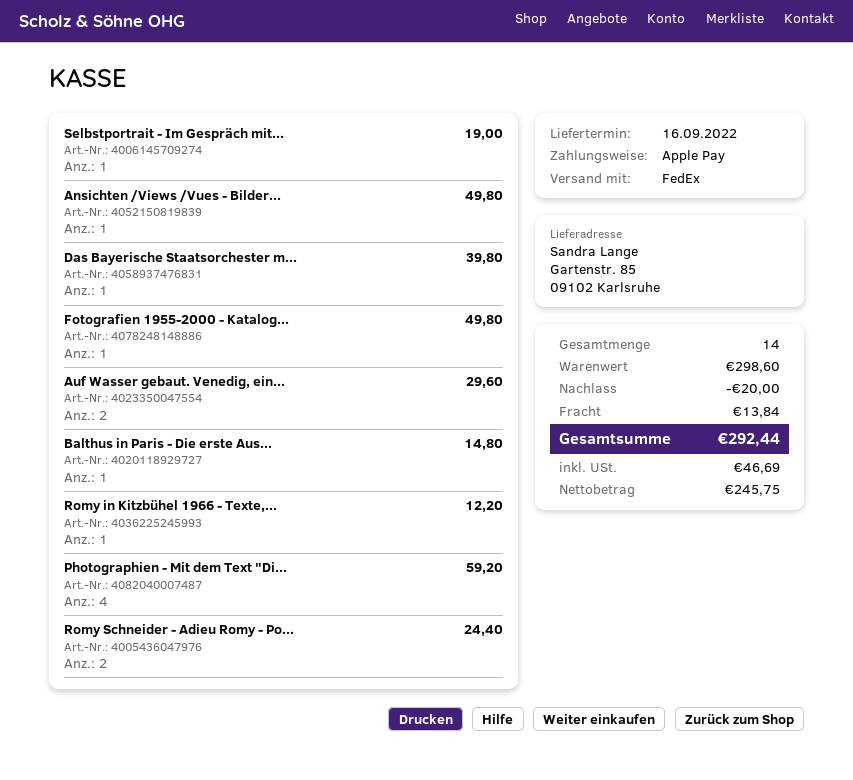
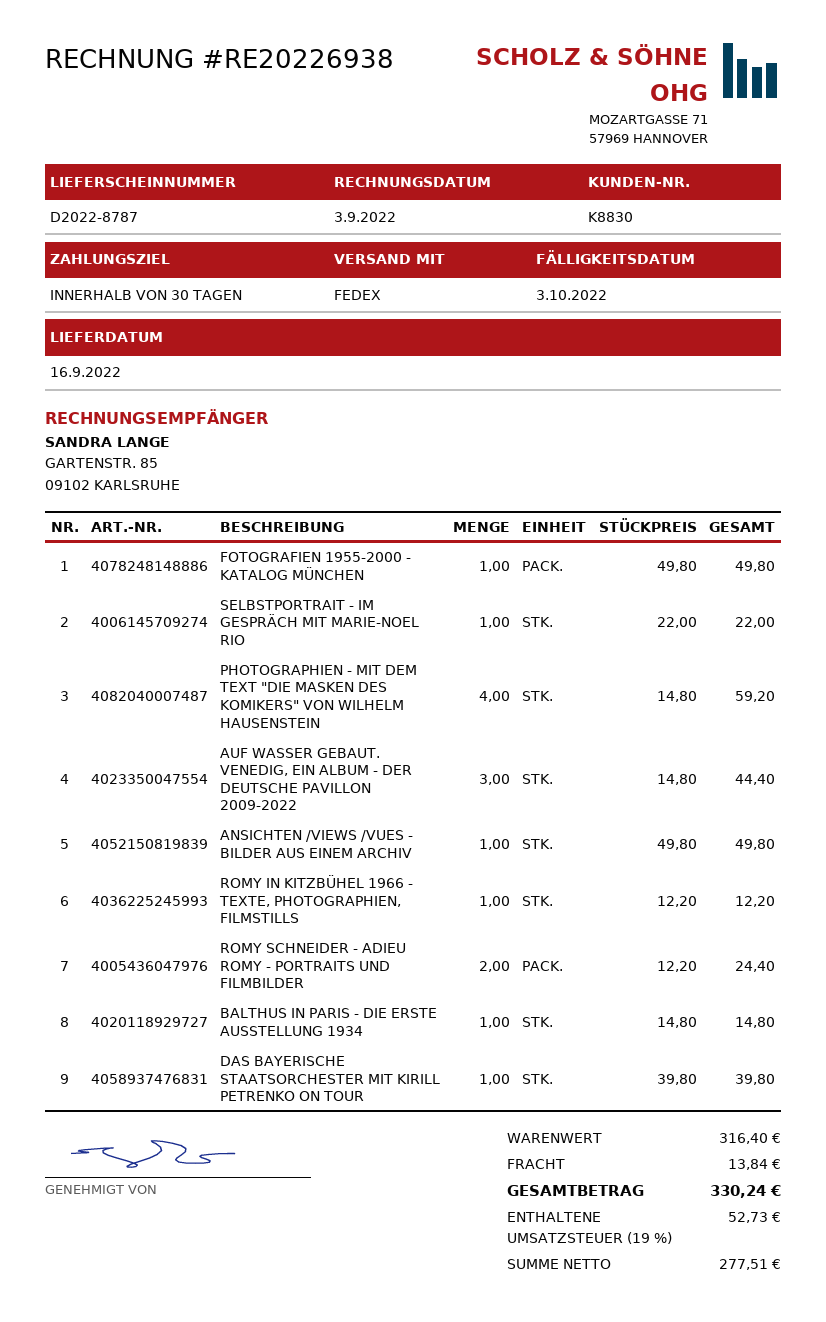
Selbstportrait - Im Gespräch mit...: 1 for 19.00 -> 1 for 22.00
Auf Wasser gebaut. Venedig, ein...: 2 for 29.60 -> 3 for 44.40
subtotal: 298.60 -> 316.40
discount: 20.00 -> none
net: 245.75 -> 277.51
tax: 46.69 -> 52.73
total: 292.44 -> 330.24

